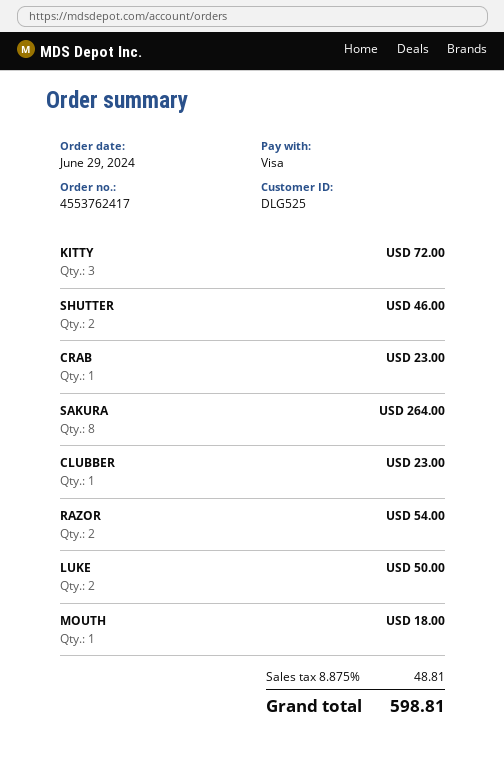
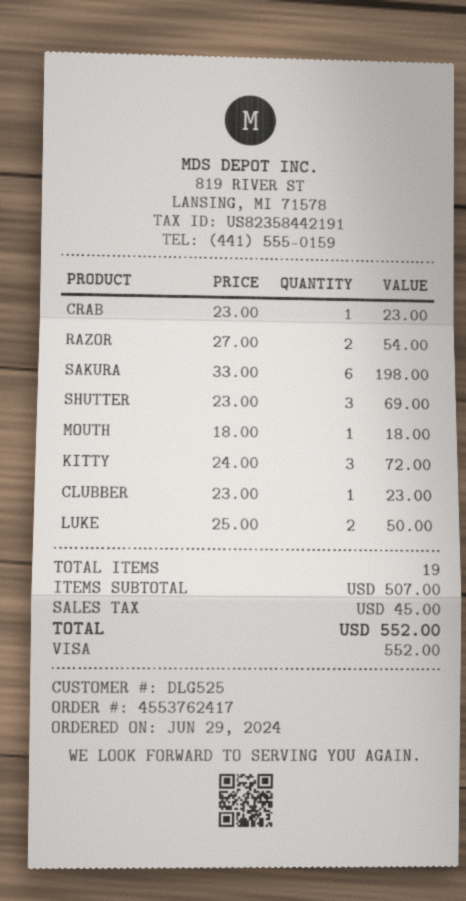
SHUTTER: 2 for 46.00 -> 3 for 69.00
SAKURA: 8 for 264.00 -> 6 for 198.00
tax: 48.81 -> 45.00
total: 598.81 -> 552.00

